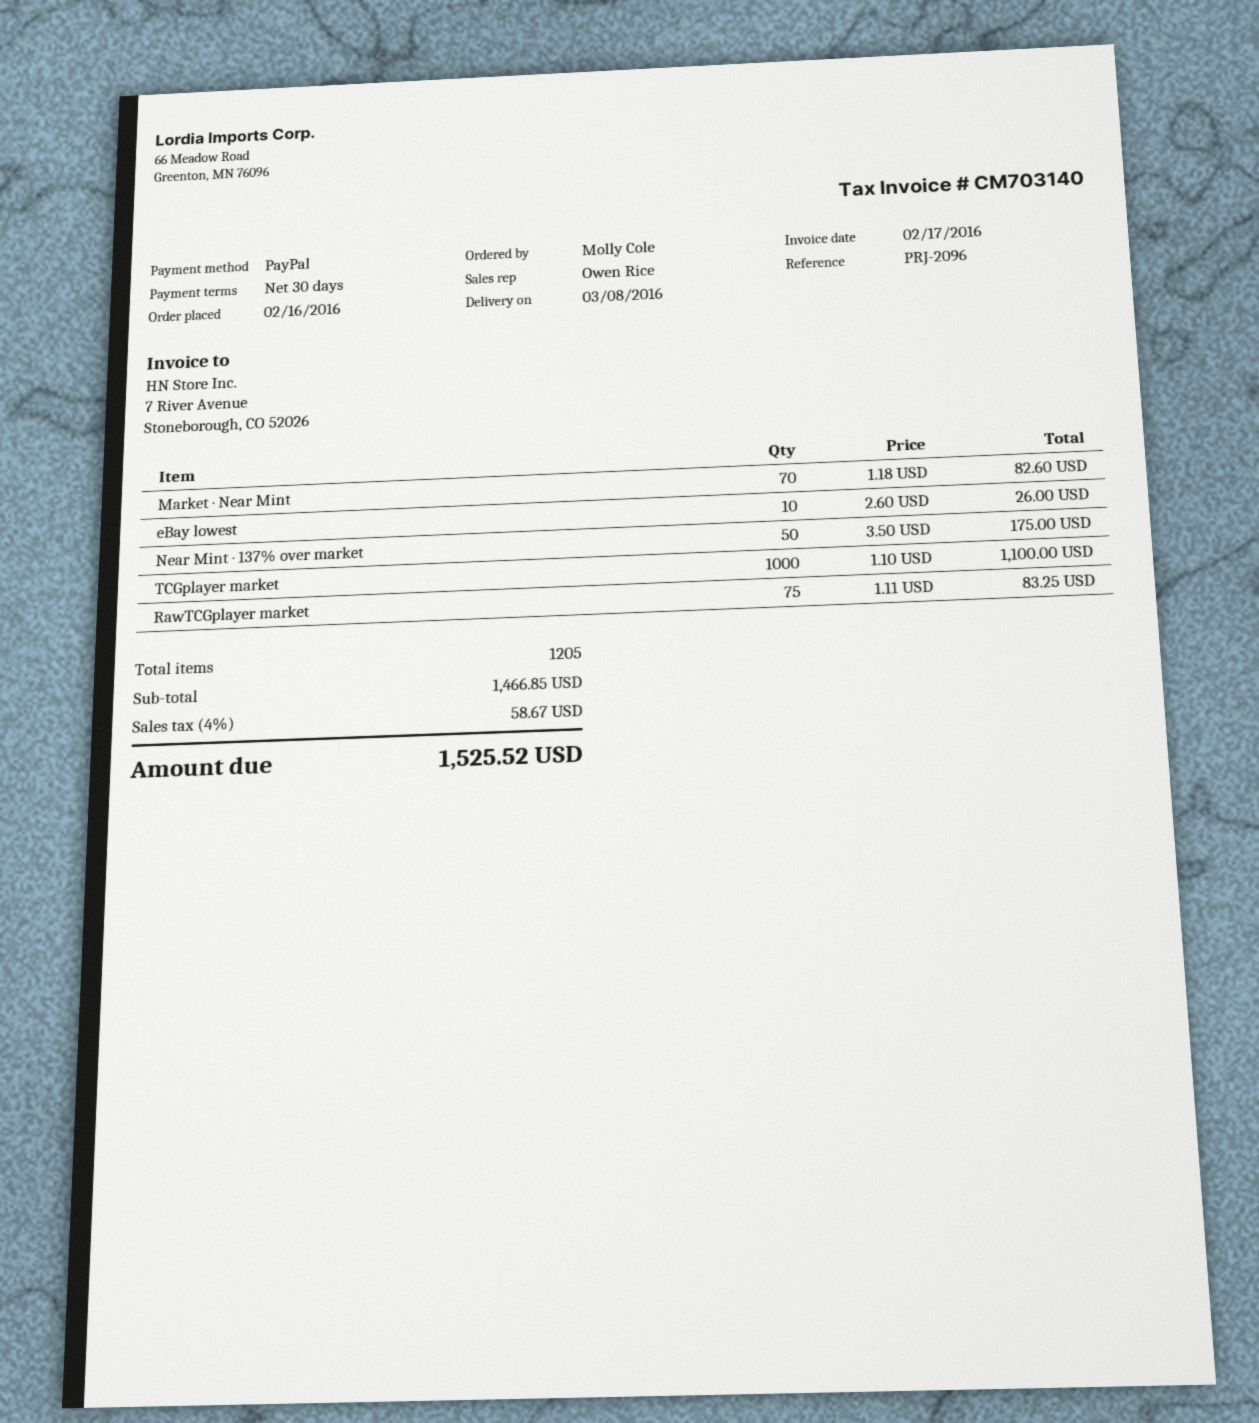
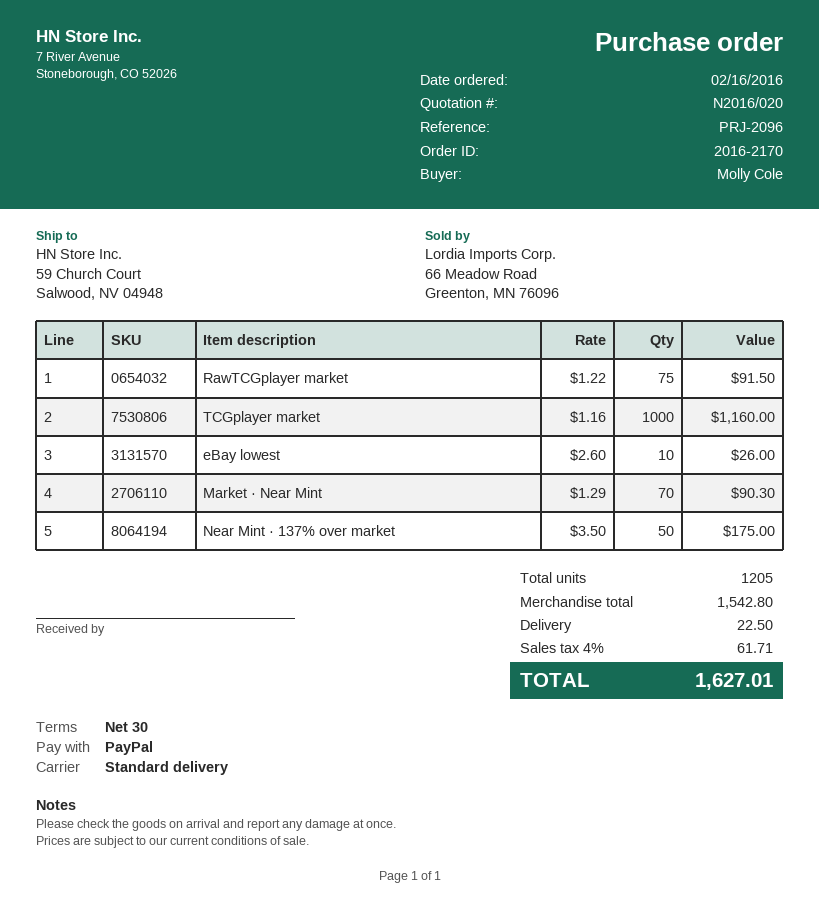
Market · Near Mint: 70 x 1.18 = 82.60 -> 70 x 1.29 = 90.30
TCGplayer market: 1000 x 1.10 = 1100.00 -> 1000 x 1.16 = 1160.00
RawTCGplayer market: 75 x 1.11 = 83.25 -> 75 x 1.22 = 91.50
subtotal: 1466.85 -> 1542.80
shipping: none -> 22.50
tax: 4% = 58.67 -> 4% = 61.71
total: 1525.52 -> 1627.01

